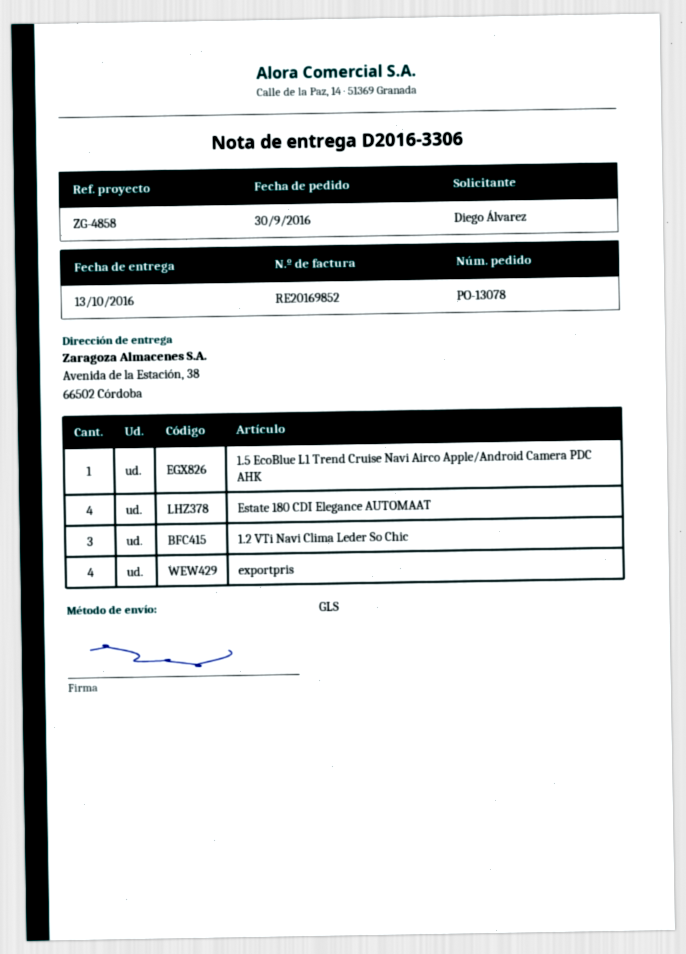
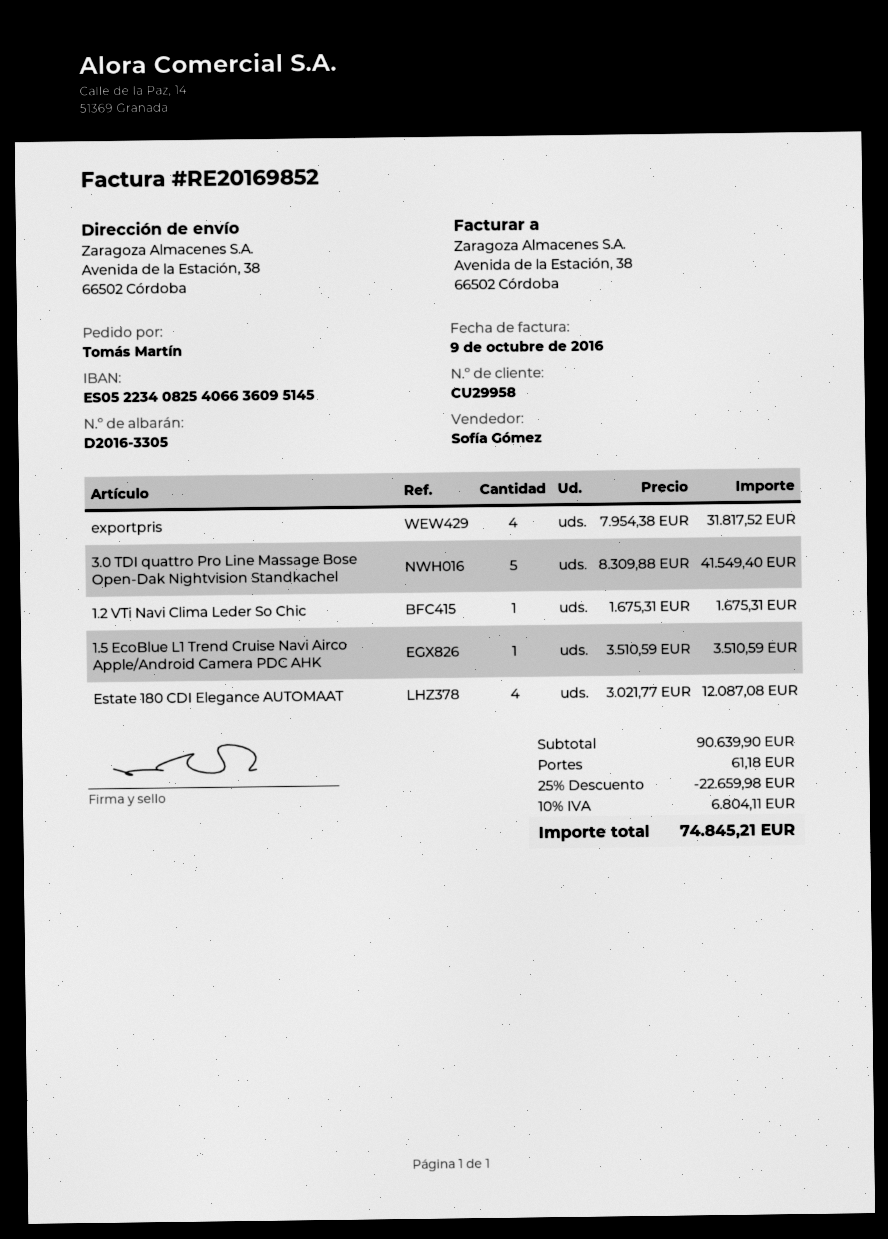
delivery note number: D2016-3306 -> D2016-3305
ordered by: Diego Álvarez -> Tomás Martín
1.2 VTi Navi Clima Leder So Chic: 3 -> 1
3.0 TDI quattro Pro Line Massage Bose Open-Dak Nightvision Standkachel: none -> 5

